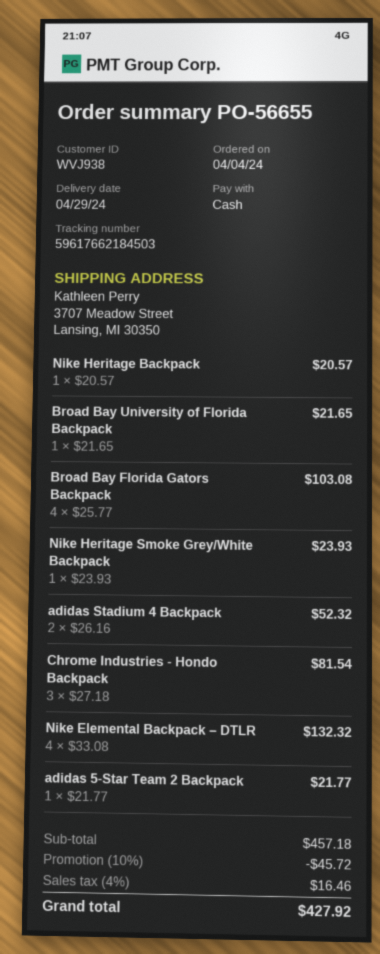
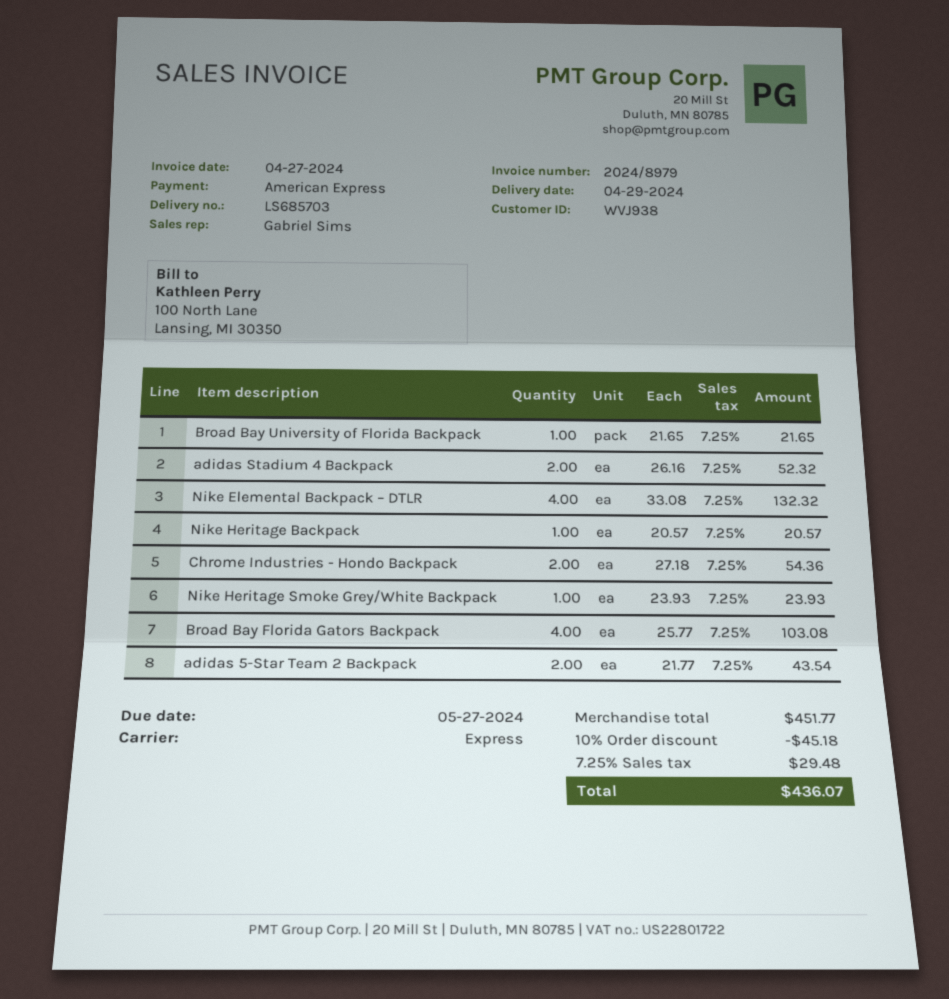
payment method: cash -> American Express
Chrome Industries - Hondo Backpack: 3 x 27.18 = 81.54 -> 2 x 27.18 = 54.36
adidas 5-Star Team 2 Backpack: 1 x 21.77 = 21.77 -> 2 x 21.77 = 43.54
subtotal: 457.18 -> 451.77
discount: 10% = 45.72 -> 10% = 45.18
tax: 4% = 16.46 -> 7.25% = 29.48
total: 427.92 -> 436.07

